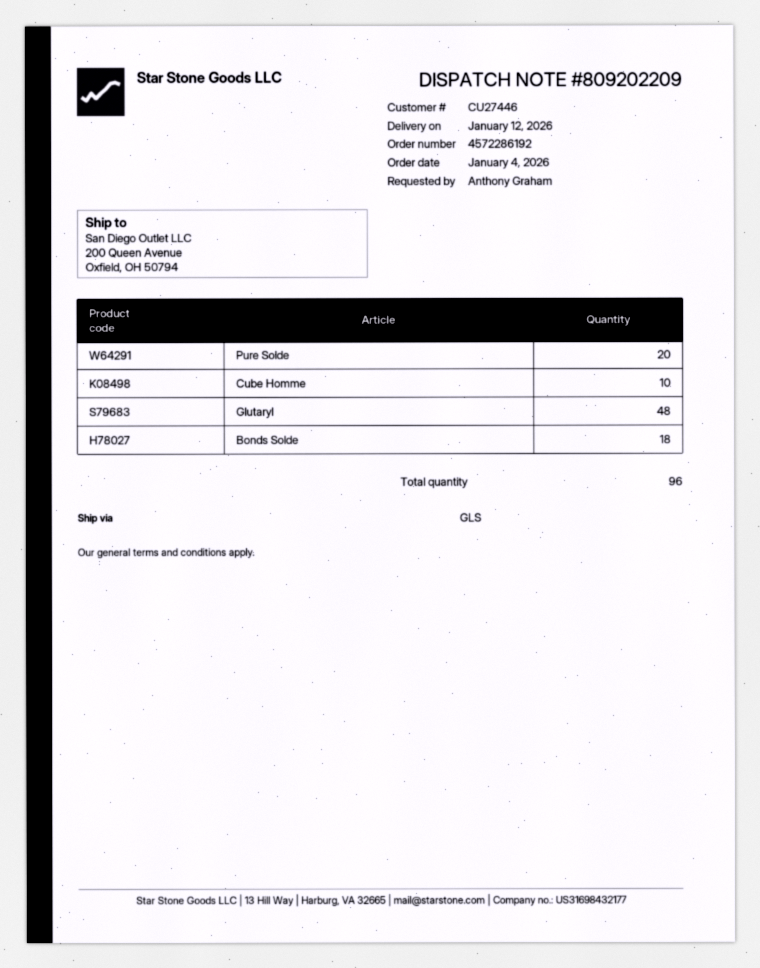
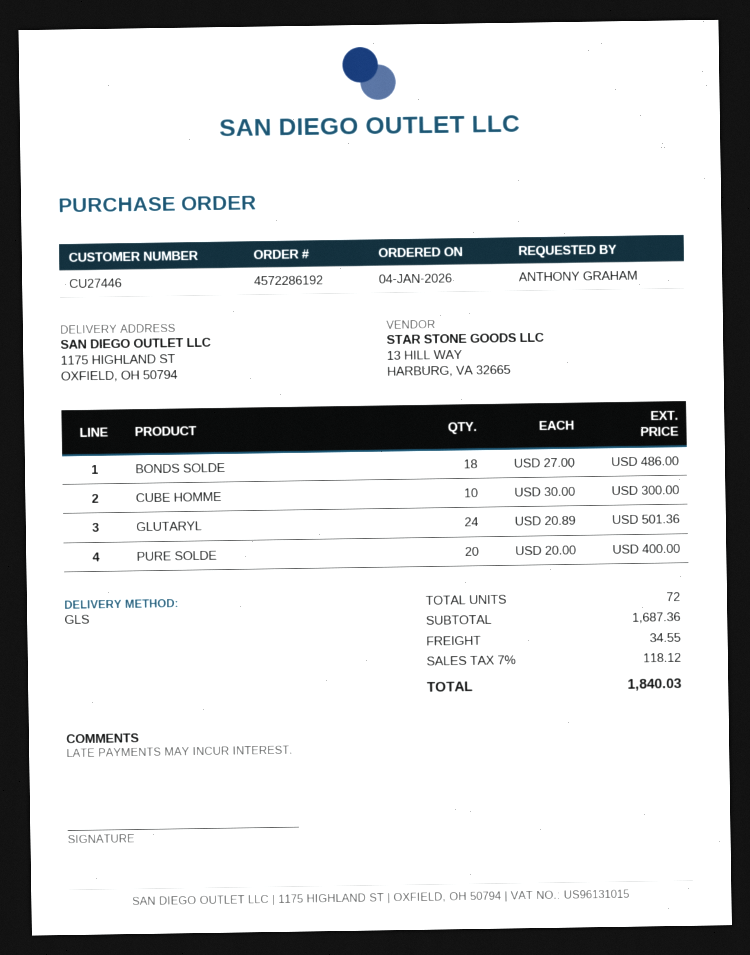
ship to: 200 Queen Avenue, Oxfield, OH 50794 -> 1175 HIGHLAND ST, OXFIELD, OH 50794
Glutaryl: 48 -> 24
total quantity: 96 -> 72

